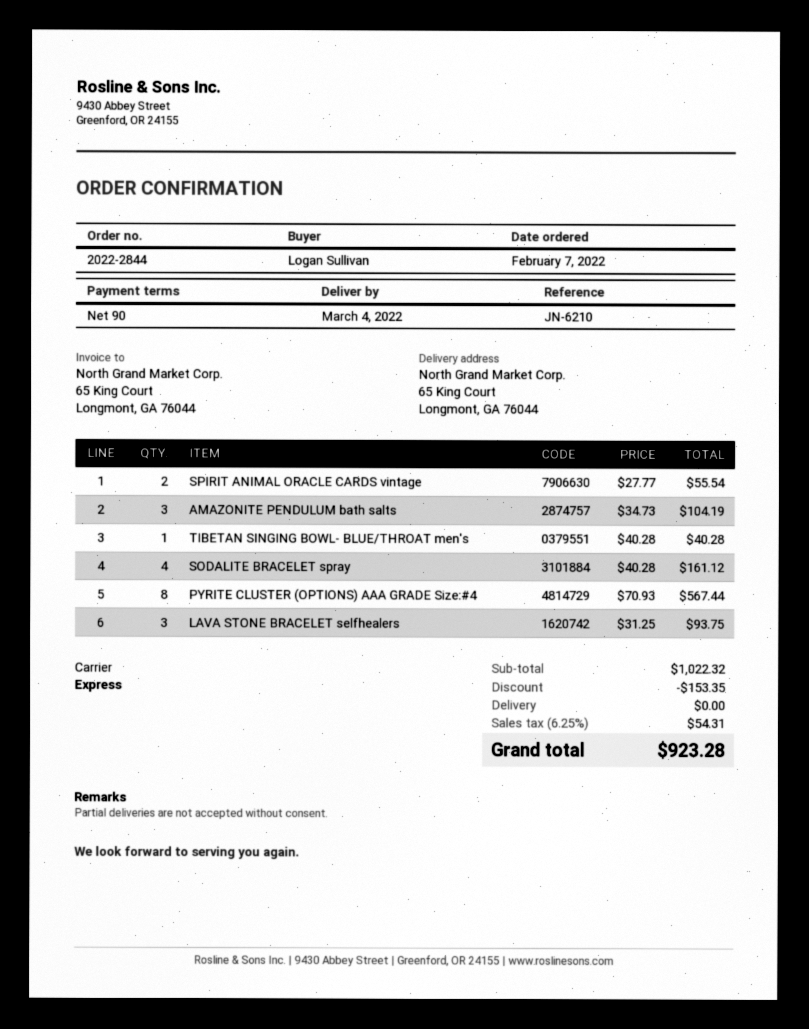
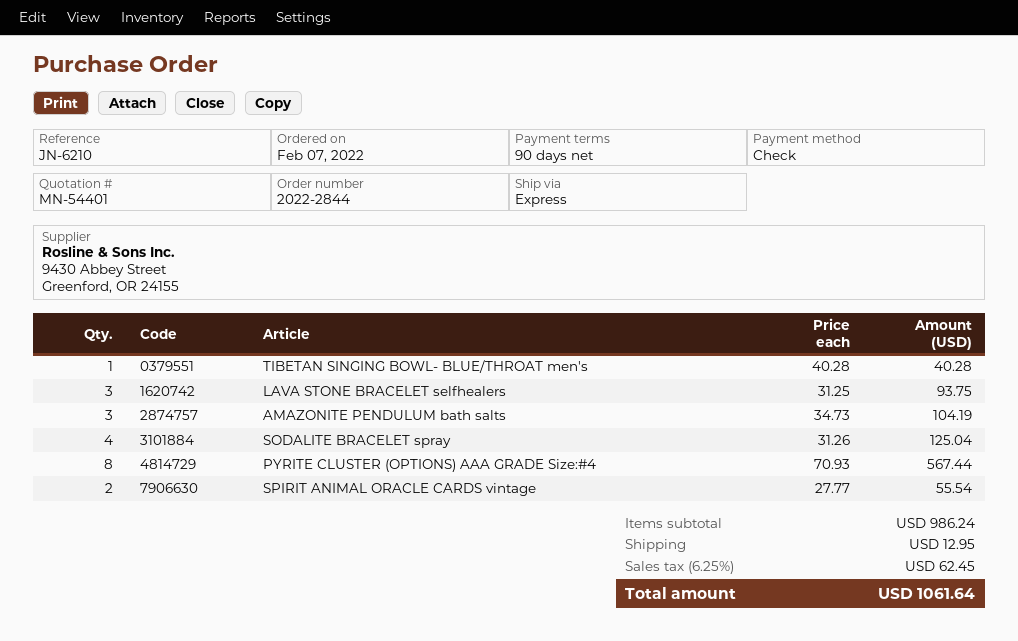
SODALITE BRACELET spray: 4 x 40.28 = 161.12 -> 4 x 31.26 = 125.04
subtotal: 1022.32 -> 986.24
discount: 153.35 -> none
shipping: 0.00 -> 12.95
tax: 6.25% = 54.31 -> 6.25% = 62.45
total: 923.28 -> 1061.64

